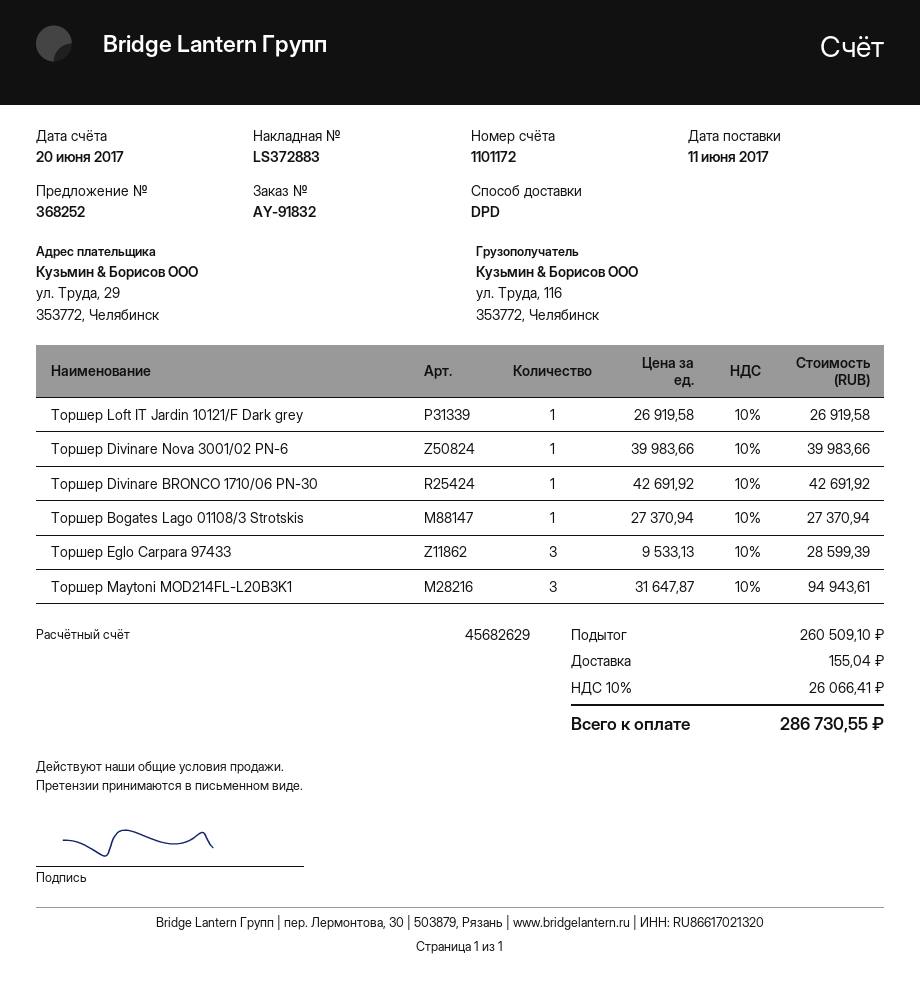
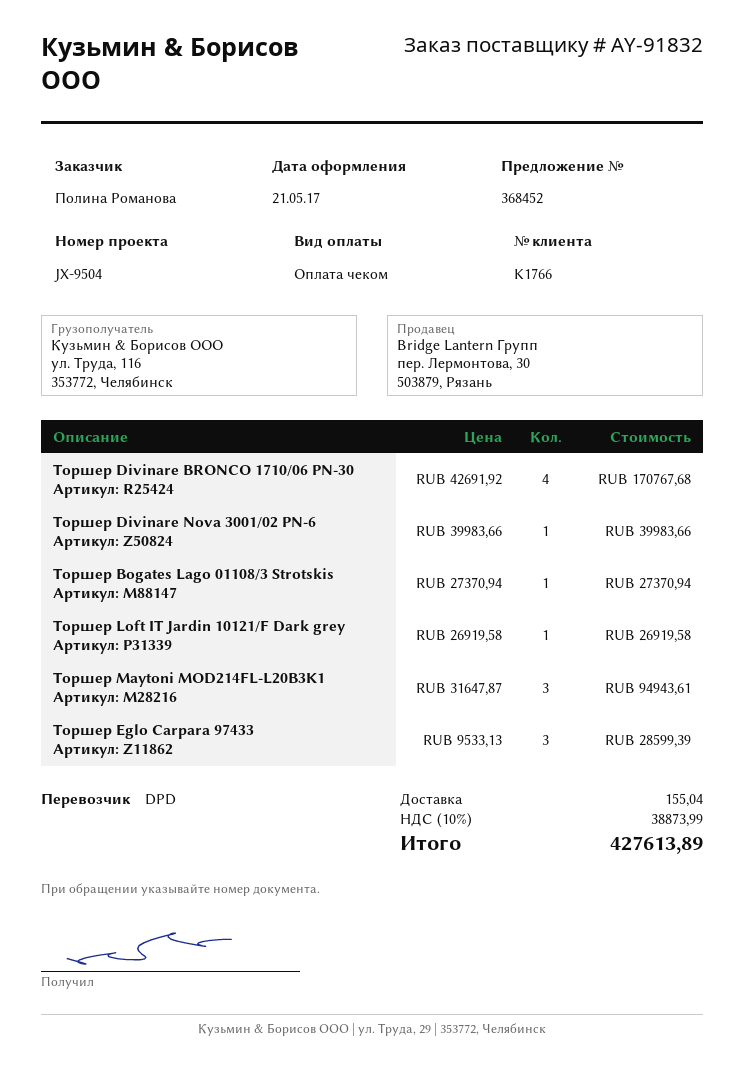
quote number: 368252 -> 368452
Торшер Divinare BRONCO 1710/06 PN-30: 1 x 42691.92 = 42691.92 -> 4 x 42691.92 = 170767.68
tax: 10% = 26066.41 -> 10% = 38873.99
total: 286730.55 -> 427613.89

